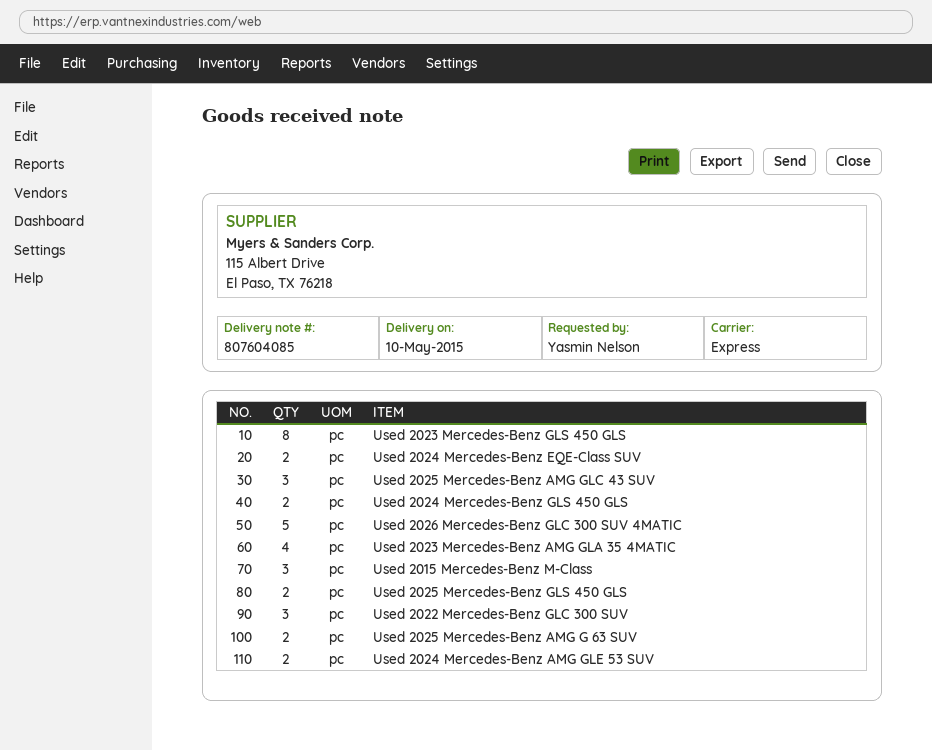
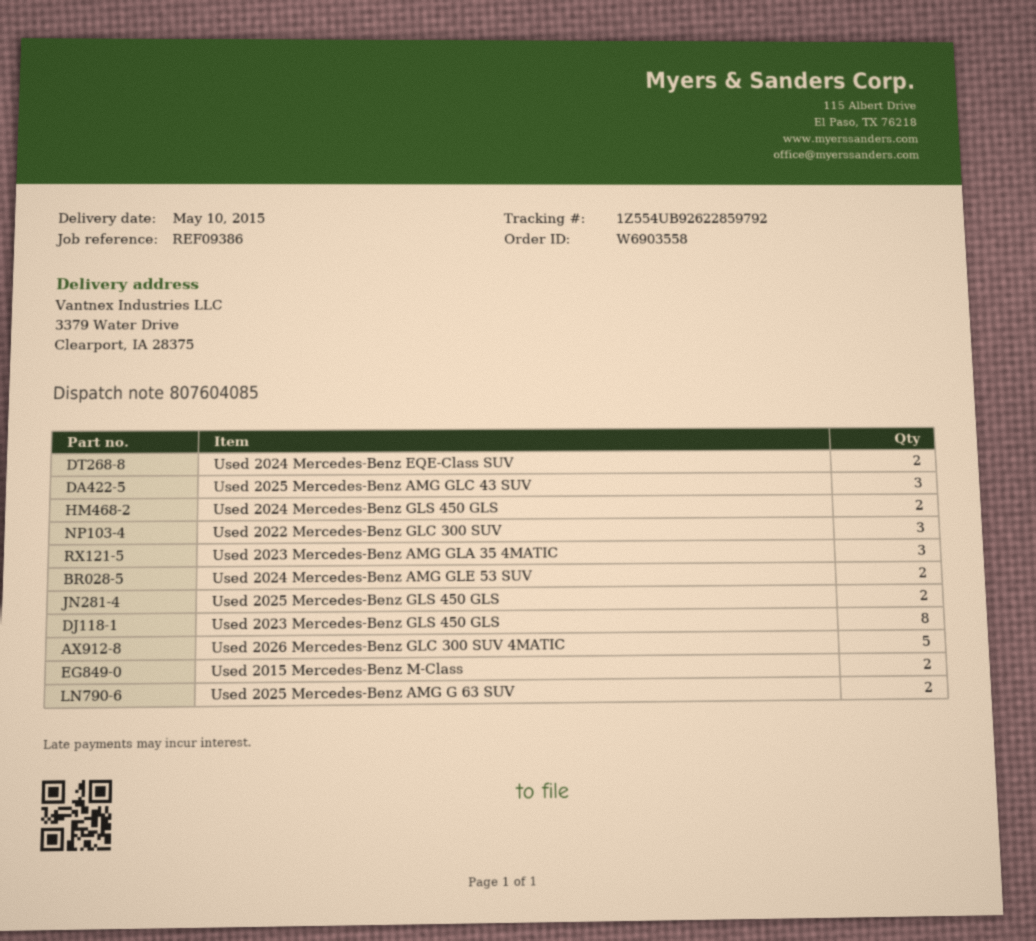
Used 2023 Mercedes-Benz AMG GLA 35 4MATIC: 4 -> 3
Used 2015 Mercedes-Benz M-Class: 3 -> 2

